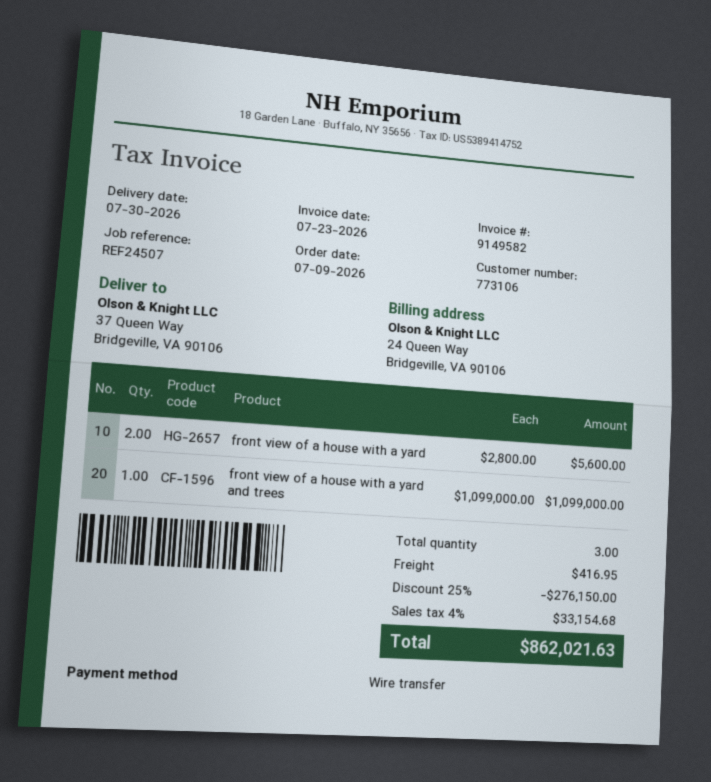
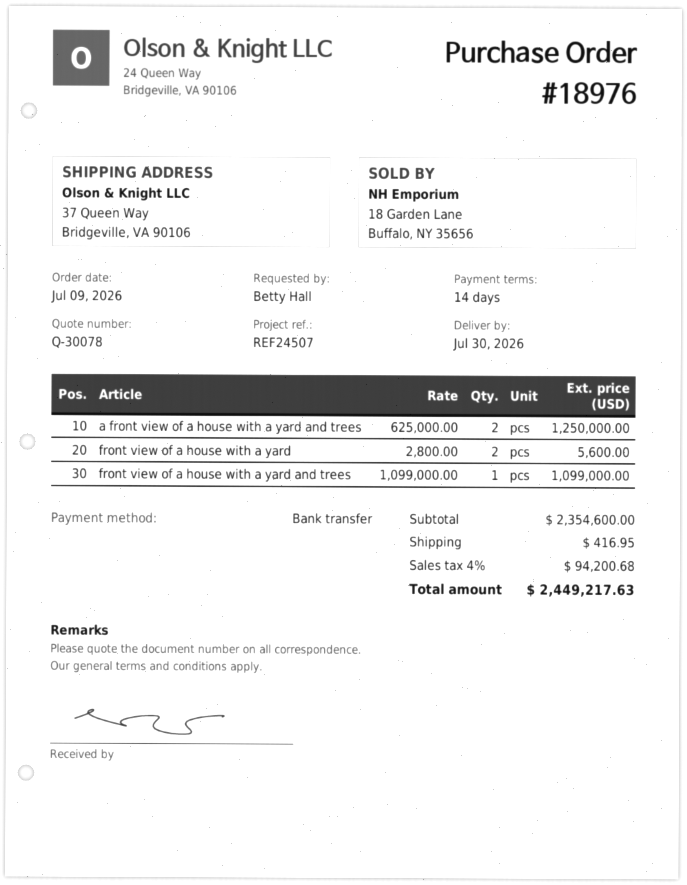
a front view of a house with a yard and trees: none -> 2 x 625000.00 = 1250000.00
discount: 25% = 276150.00 -> none
tax: 4% = 33154.68 -> 4% = 94200.68
total: 862021.63 -> 2449217.63

